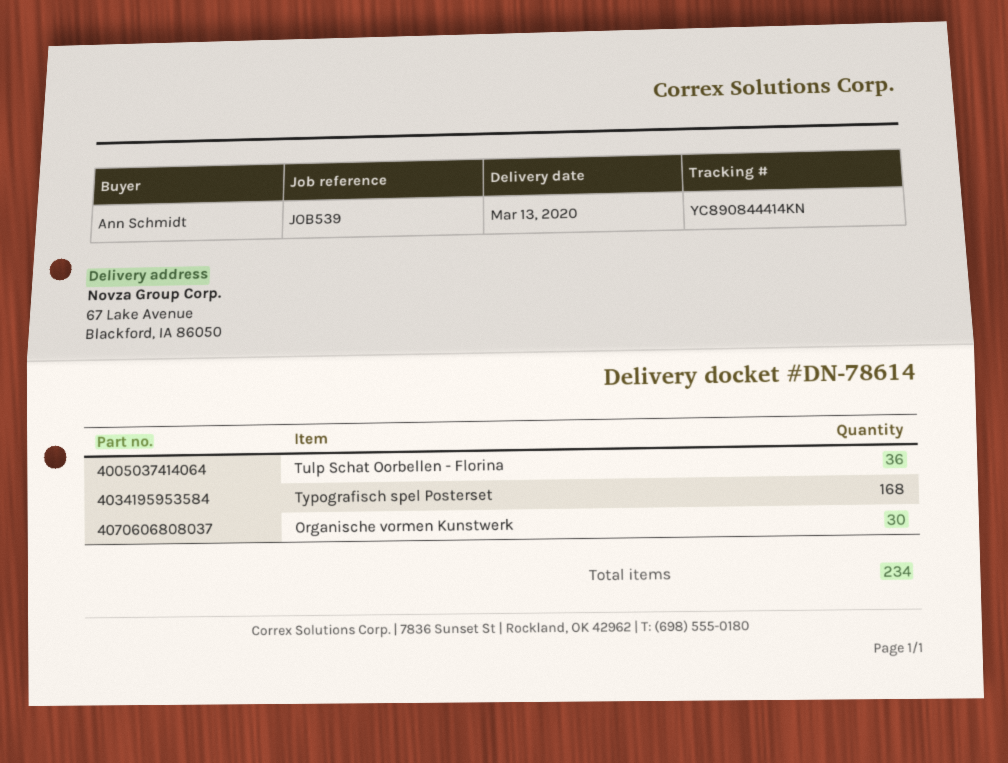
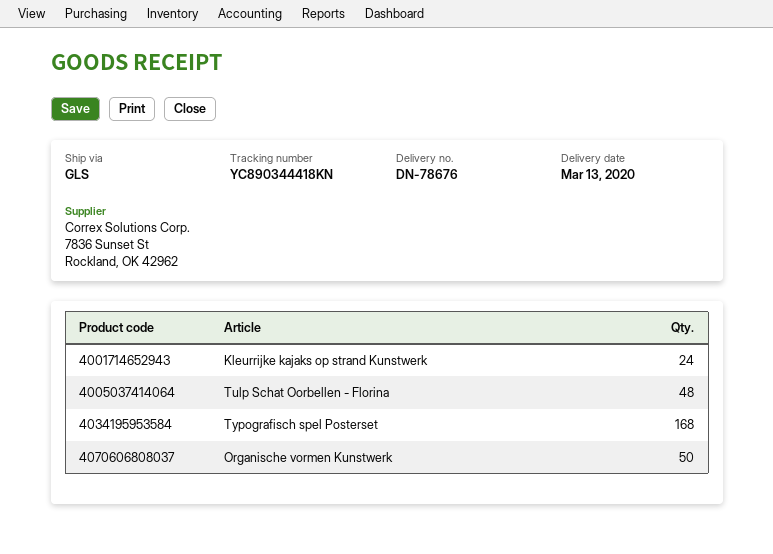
delivery note number: DN-78614 -> DN-78676
tracking number: YC890844414KN -> YC890344418KN
Tulp Schat Oorbellen - Florina: 36 -> 48
Organische vormen Kunstwerk: 30 -> 50
Kleurrijke kajaks op strand Kunstwerk: none -> 24

